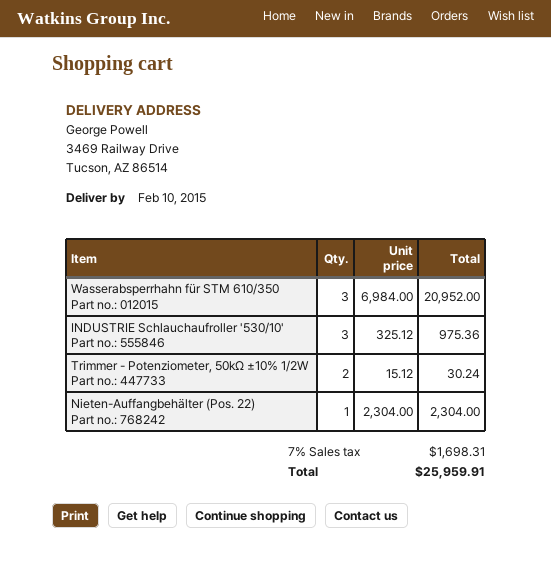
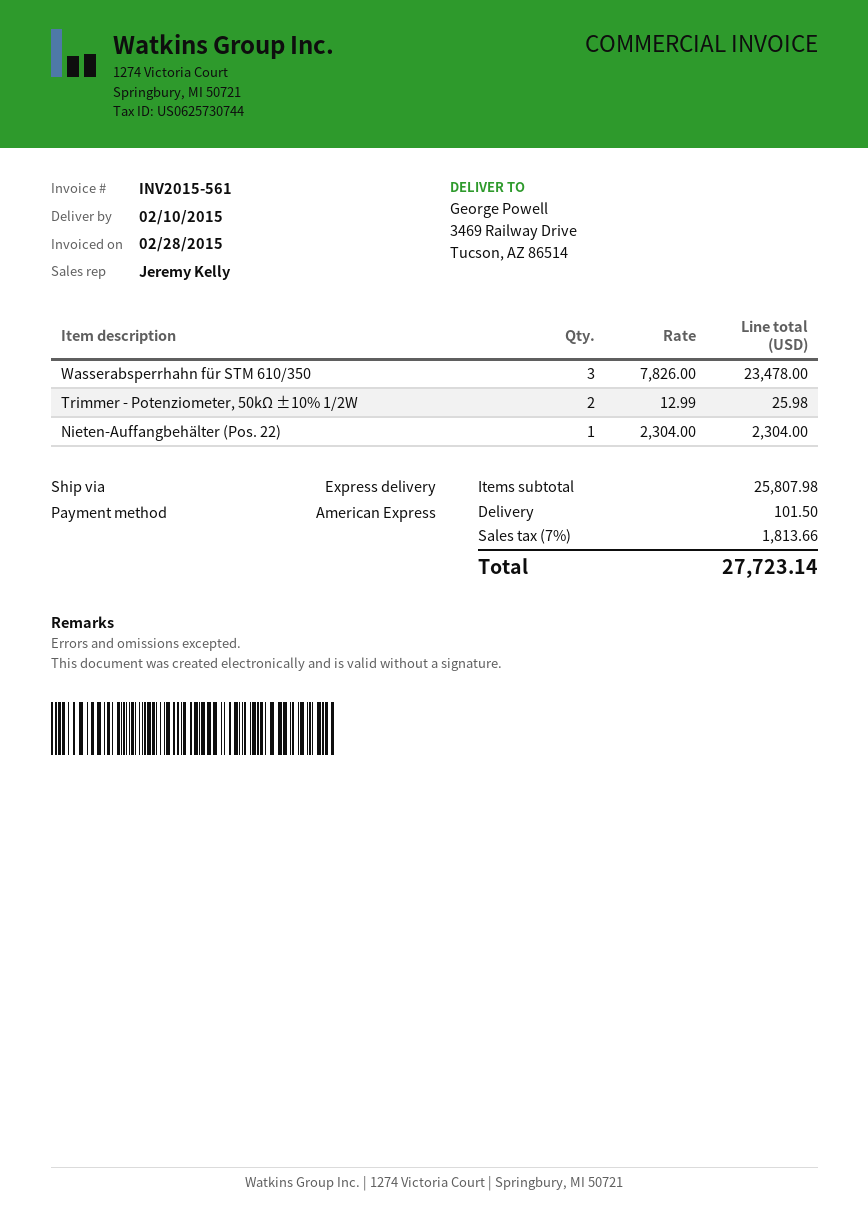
Wasserabsperrhahn für STM 610/350: 3 x 6984.00 = 20952.00 -> 3 x 7826.00 = 23478.00
INDUSTRIE Schlauchaufroller '530/10': 3 x 325.12 = 975.36 -> none
Trimmer - Potenziometer, 50kΩ ±10% 1/2W: 2 x 15.12 = 30.24 -> 2 x 12.99 = 25.98
shipping: none -> 101.50
tax: 7% = 1698.31 -> 7% = 1813.66
total: 25959.91 -> 27723.14

